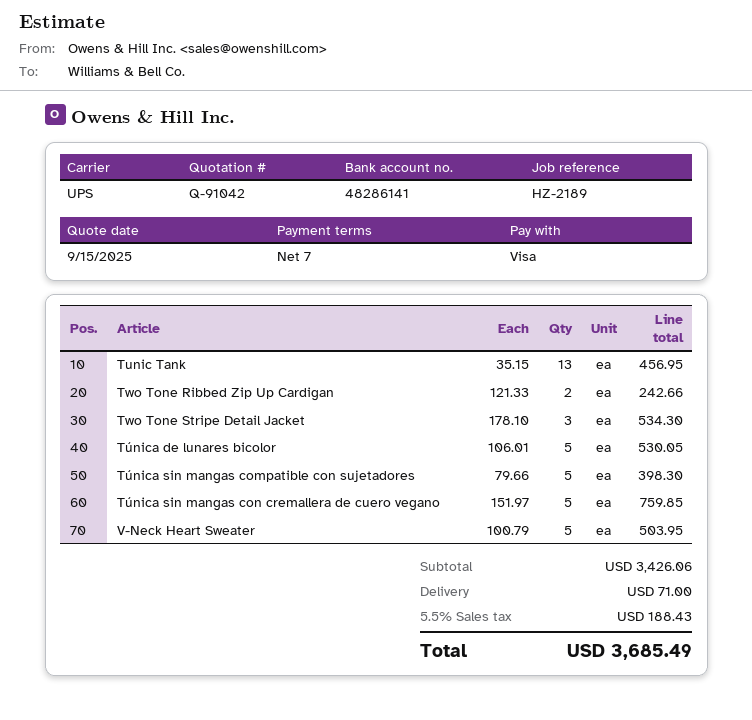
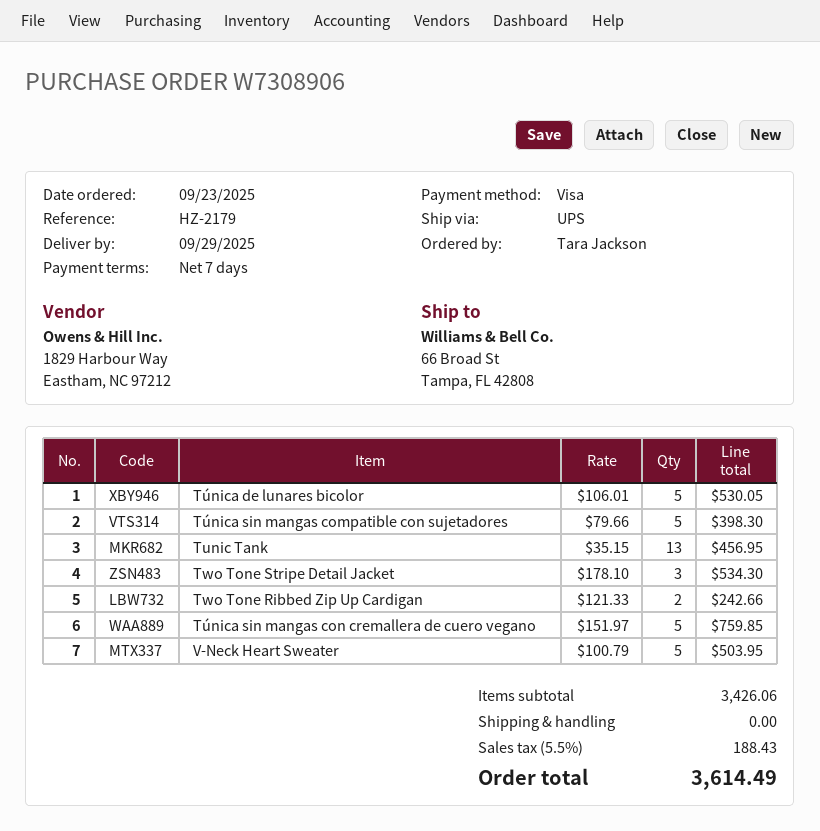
reference: HZ-2189 -> HZ-2179
shipping: 71.00 -> 0.00
total: 3685.49 -> 3614.49

